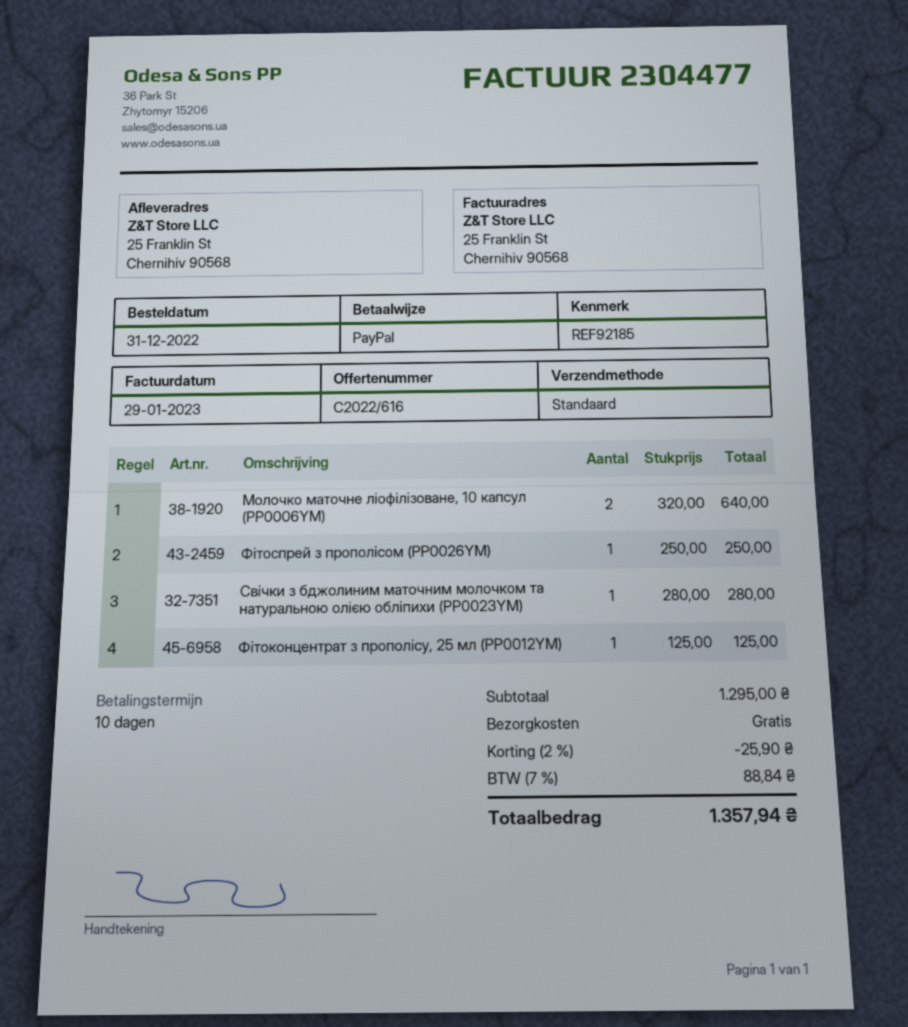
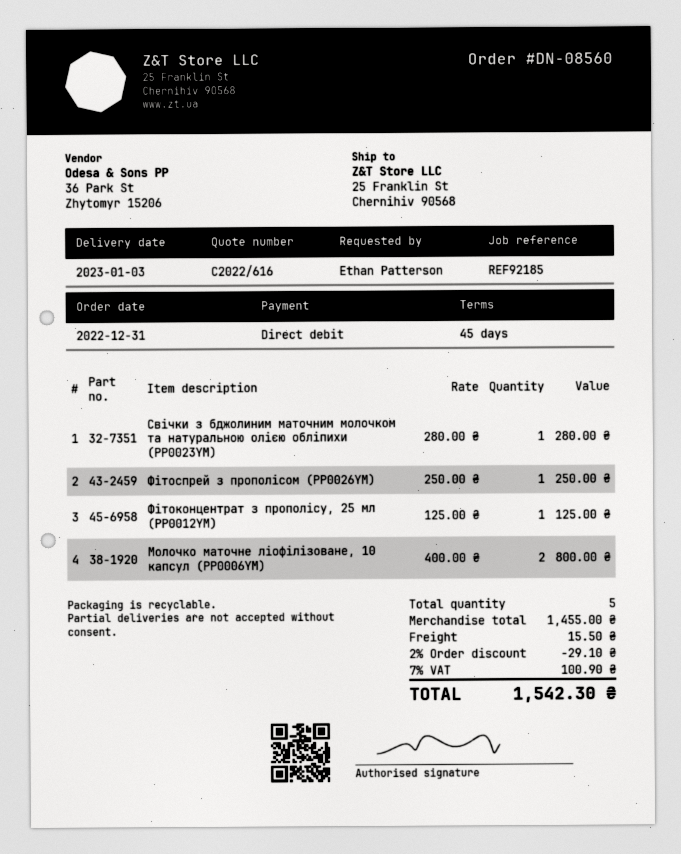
payment terms: 10 days -> 45 days
payment method: PayPal -> direct debit
Молочко маточне ліофілізоване, 10 капсул (PP0006YM): 2 x 320.00 = 640.00 -> 2 x 400.00 = 800.00
subtotal: 1295.00 -> 1455.00
discount: 2% = 25.90 -> 2% = 29.10
shipping: 0.00 -> 15.50
tax: 7% = 88.84 -> 7% = 100.90
total: 1357.94 -> 1542.30

